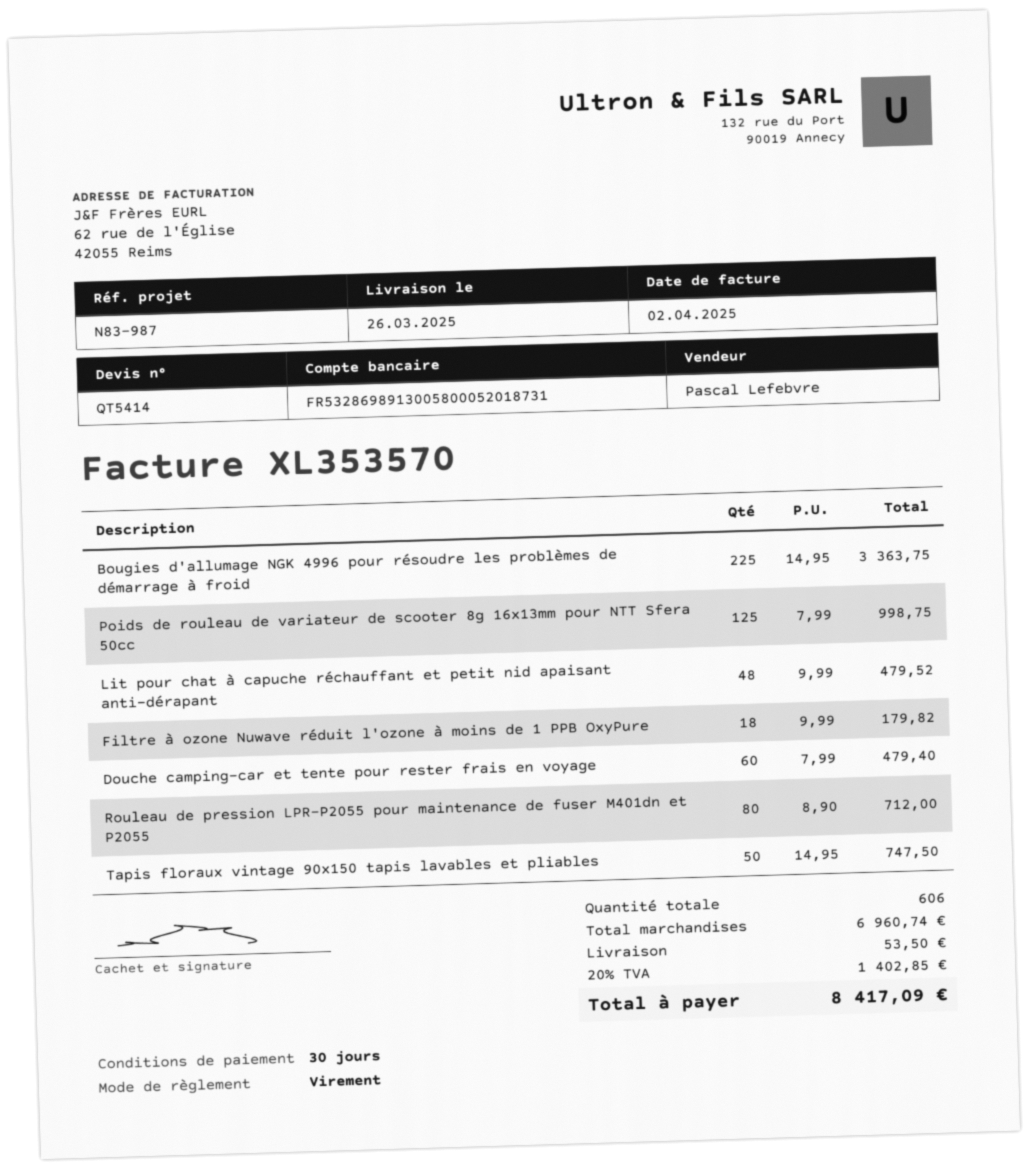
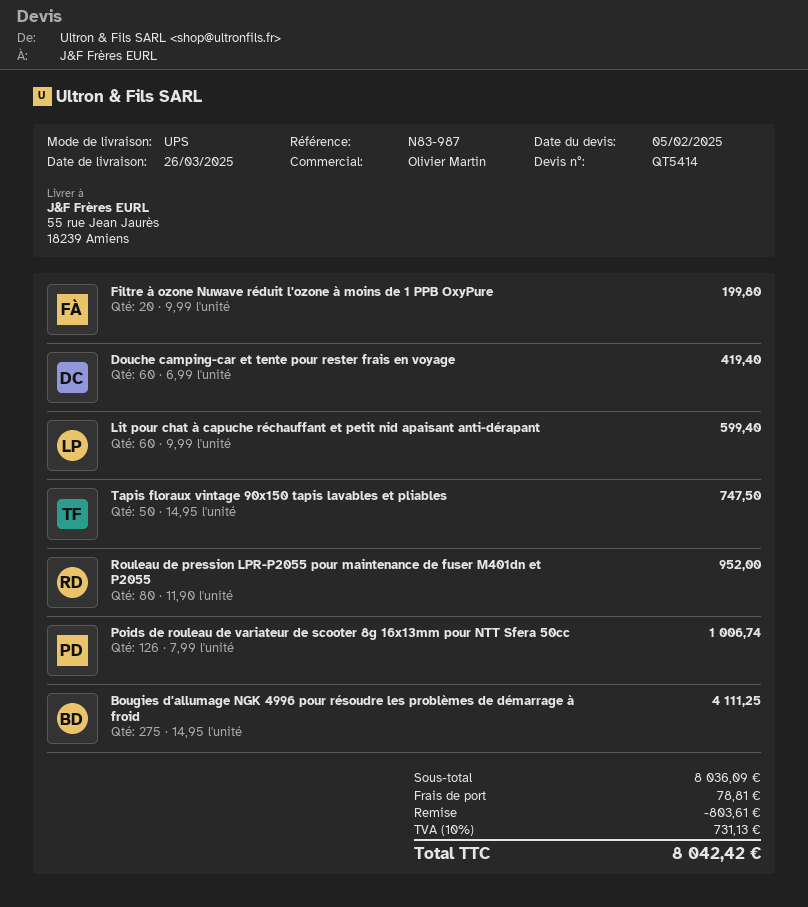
sales rep: Pascal Lefebvre -> Olivier Martin
Bougies d'allumage NGK 4996 pour résoudre les problèmes de démarrage à froid: 225 x 14.95 = 3363.75 -> 275 x 14.95 = 4111.25
Poids de rouleau de variateur de scooter 8g 16x13mm pour NTT Sfera 50cc: 125 x 7.99 = 998.75 -> 126 x 7.99 = 1006.74
Lit pour chat à capuche réchauffant et petit nid apaisant anti-dérapant: 48 x 9.99 = 479.52 -> 60 x 9.99 = 599.40
Filtre à ozone Nuwave réduit l'ozone à moins de 1 PPB OxyPure: 18 x 9.99 = 179.82 -> 20 x 9.99 = 199.80
Douche camping-car et tente pour rester frais en voyage: 60 x 7.99 = 479.40 -> 60 x 6.99 = 419.40
Rouleau de pression LPR-P2055 pour maintenance de fuser M401dn et P2055: 80 x 8.90 = 712.00 -> 80 x 11.90 = 952.00
subtotal: 6960.74 -> 8036.09
discount: none -> 803.61
shipping: 53.50 -> 78.81
tax: 20% = 1402.85 -> 10% = 731.13
total: 8417.09 -> 8042.42

